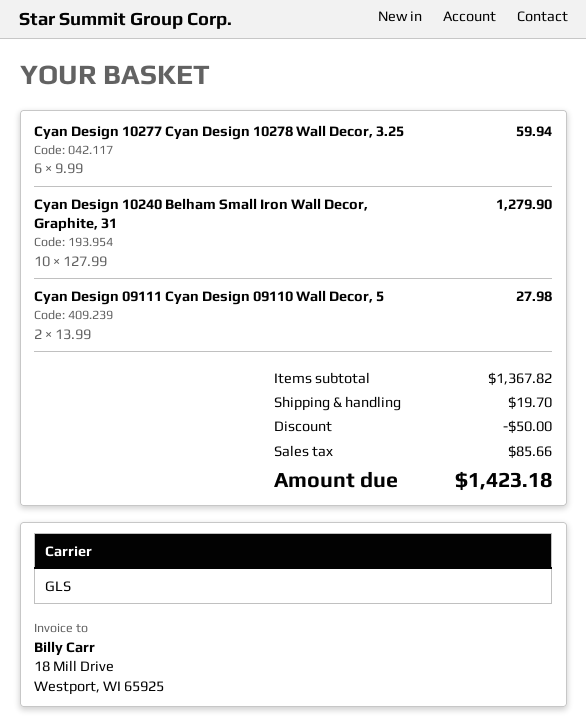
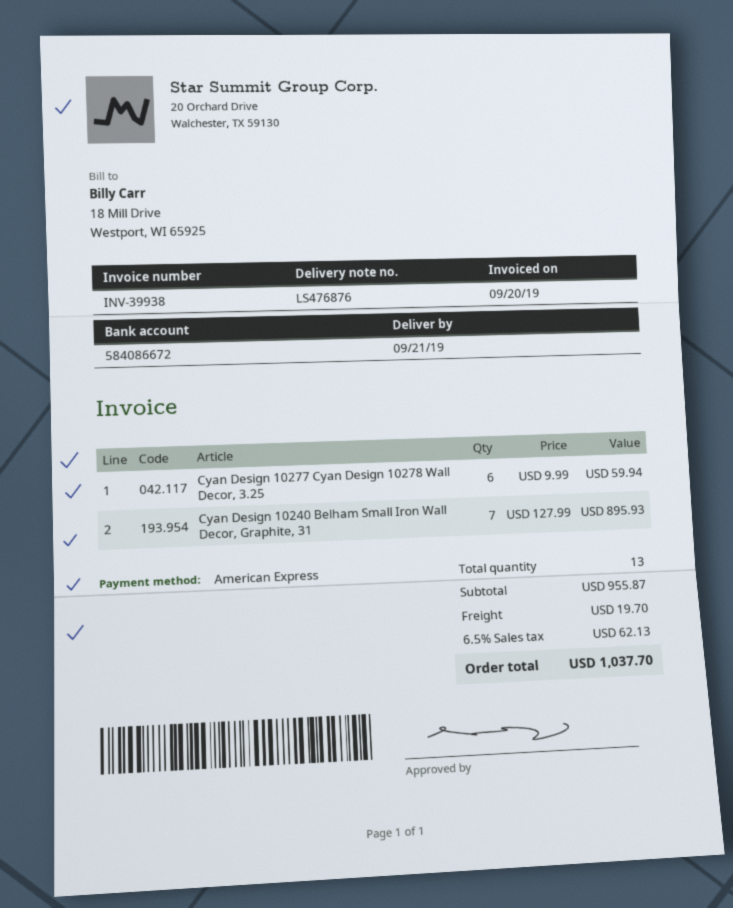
Cyan Design 10240 Belham Small Iron Wall Decor, Graphite, 31: 10 x 127.99 = 1279.90 -> 7 x 127.99 = 895.93
Cyan Design 09111 Cyan Design 09110 Wall Decor, 5: 2 x 13.99 = 27.98 -> none
subtotal: 1367.82 -> 955.87
discount: 50.00 -> none
tax: 85.66 -> 62.13
total: 1423.18 -> 1037.70

